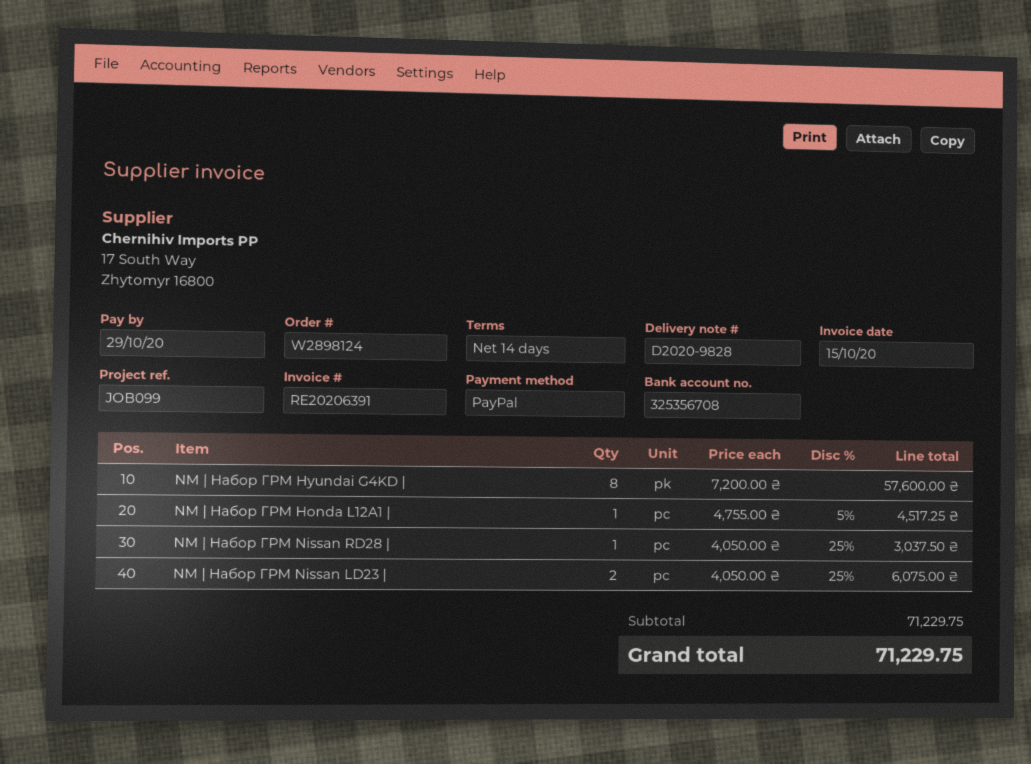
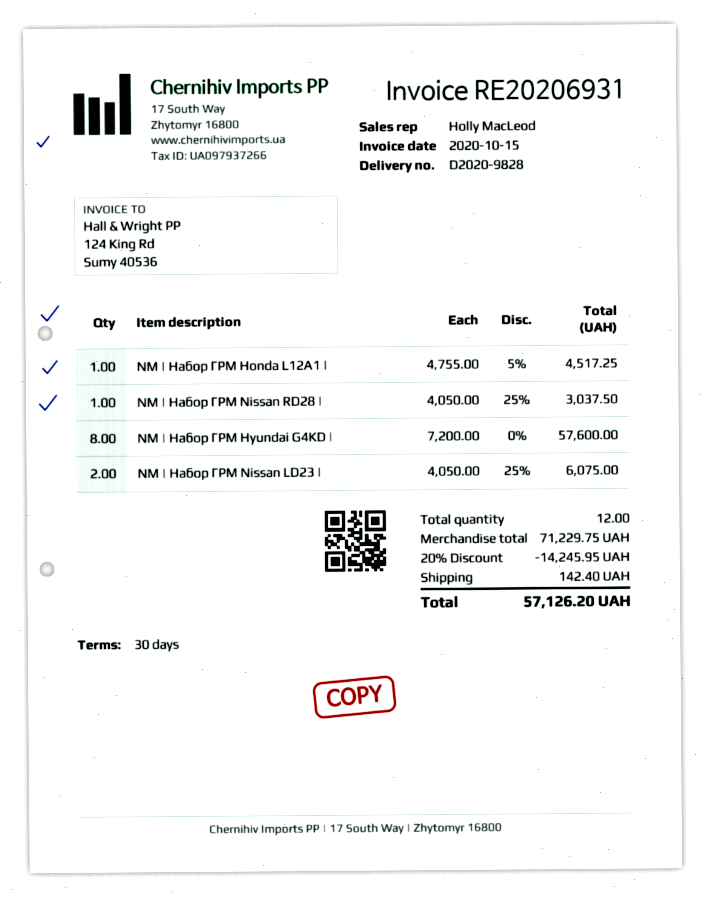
invoice number: RE20206391 -> RE20206931
payment terms: 14 days -> 30 days
discount: none -> 20% = 14245.95
shipping: none -> 142.40
total: 71229.75 -> 57126.20

